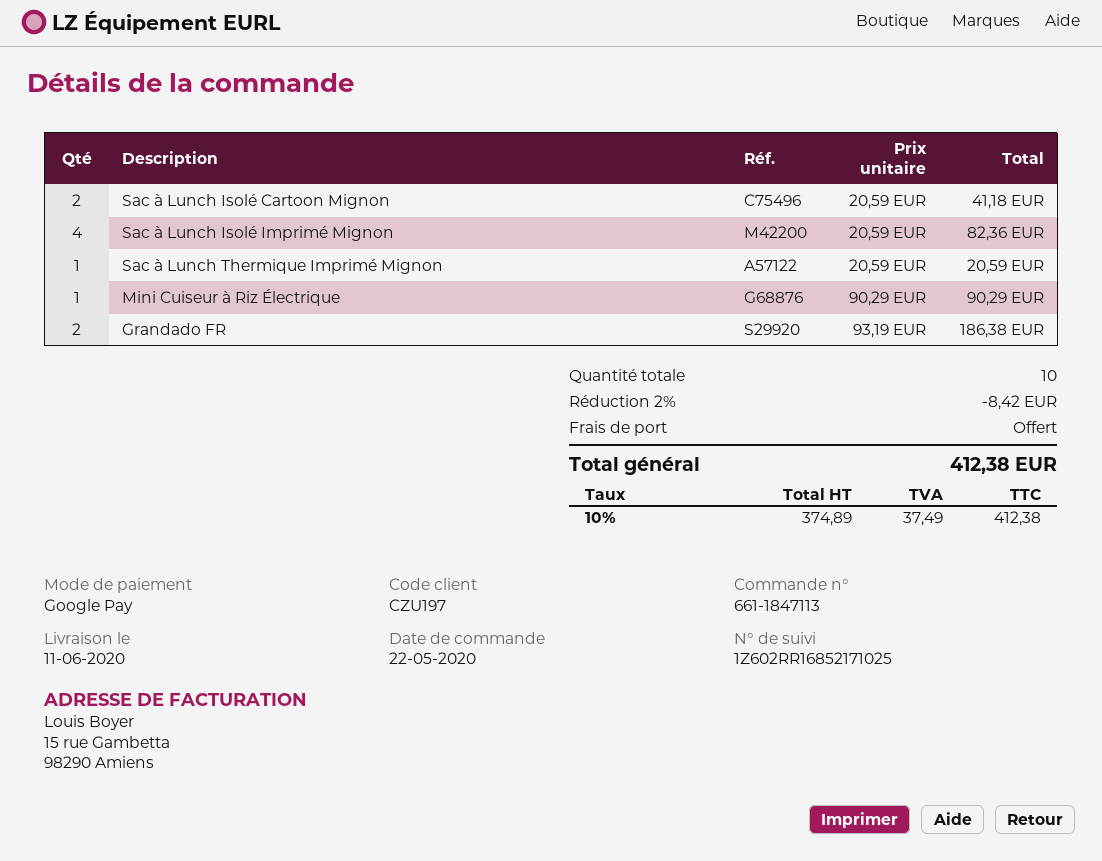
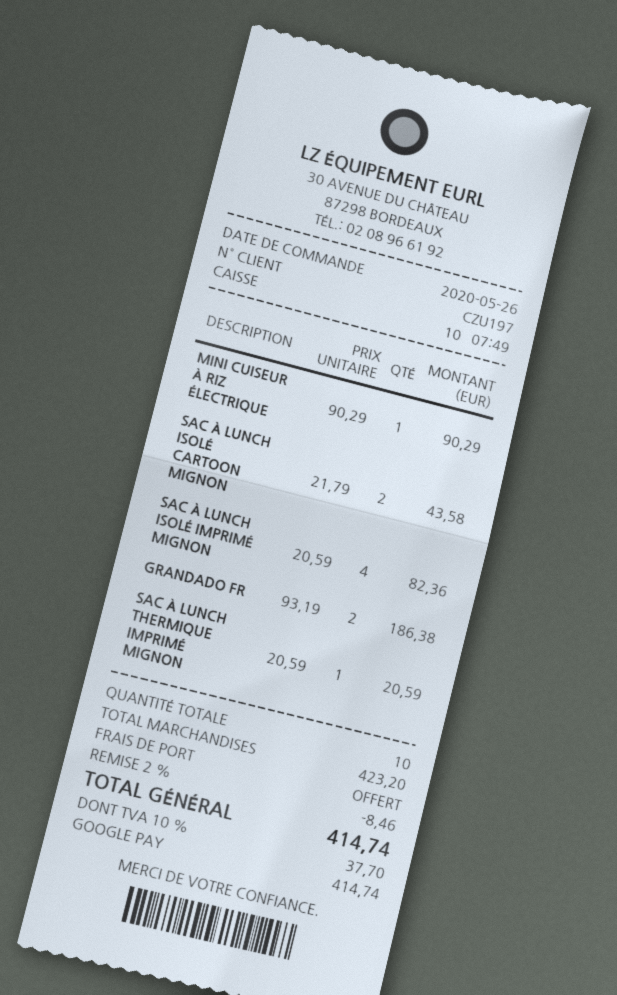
order date: 2020-05-22 -> 2020-05-26
Sac à Lunch Isolé Cartoon Mignon: 2 x 20.59 = 41.18 -> 2 x 21.79 = 43.58
discount: 2% = 8.42 -> 2% = 8.46
tax: 10% = 37.49 -> 10% = 37.70
total: 412.38 -> 414.74

